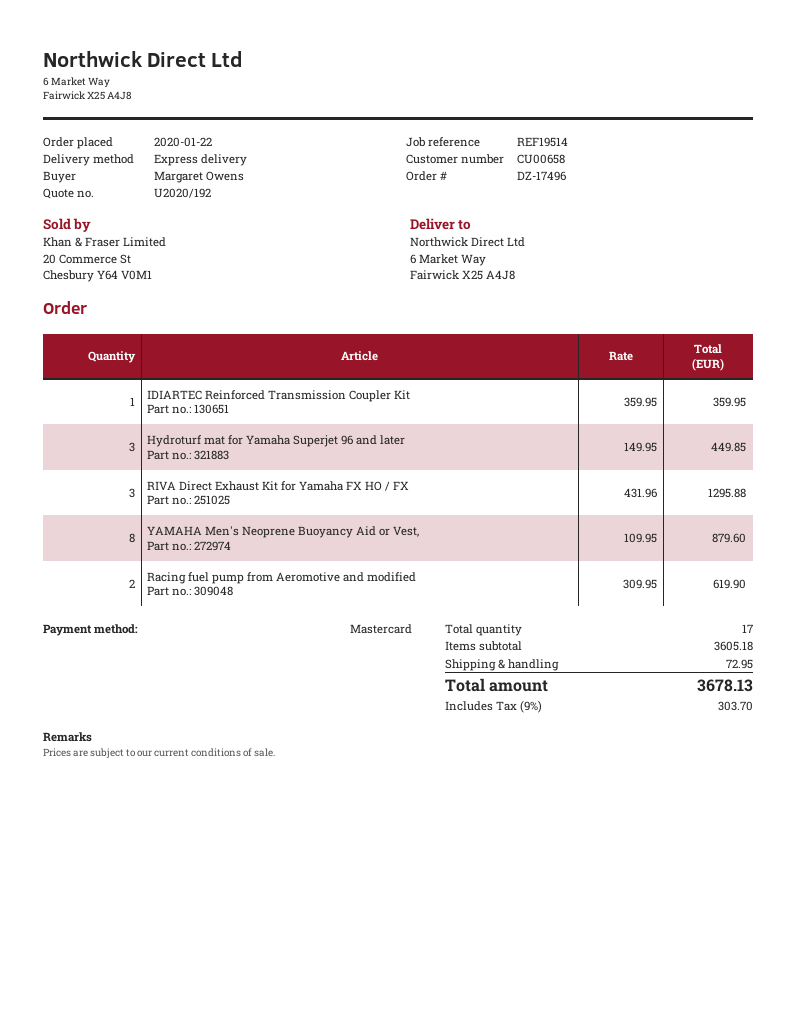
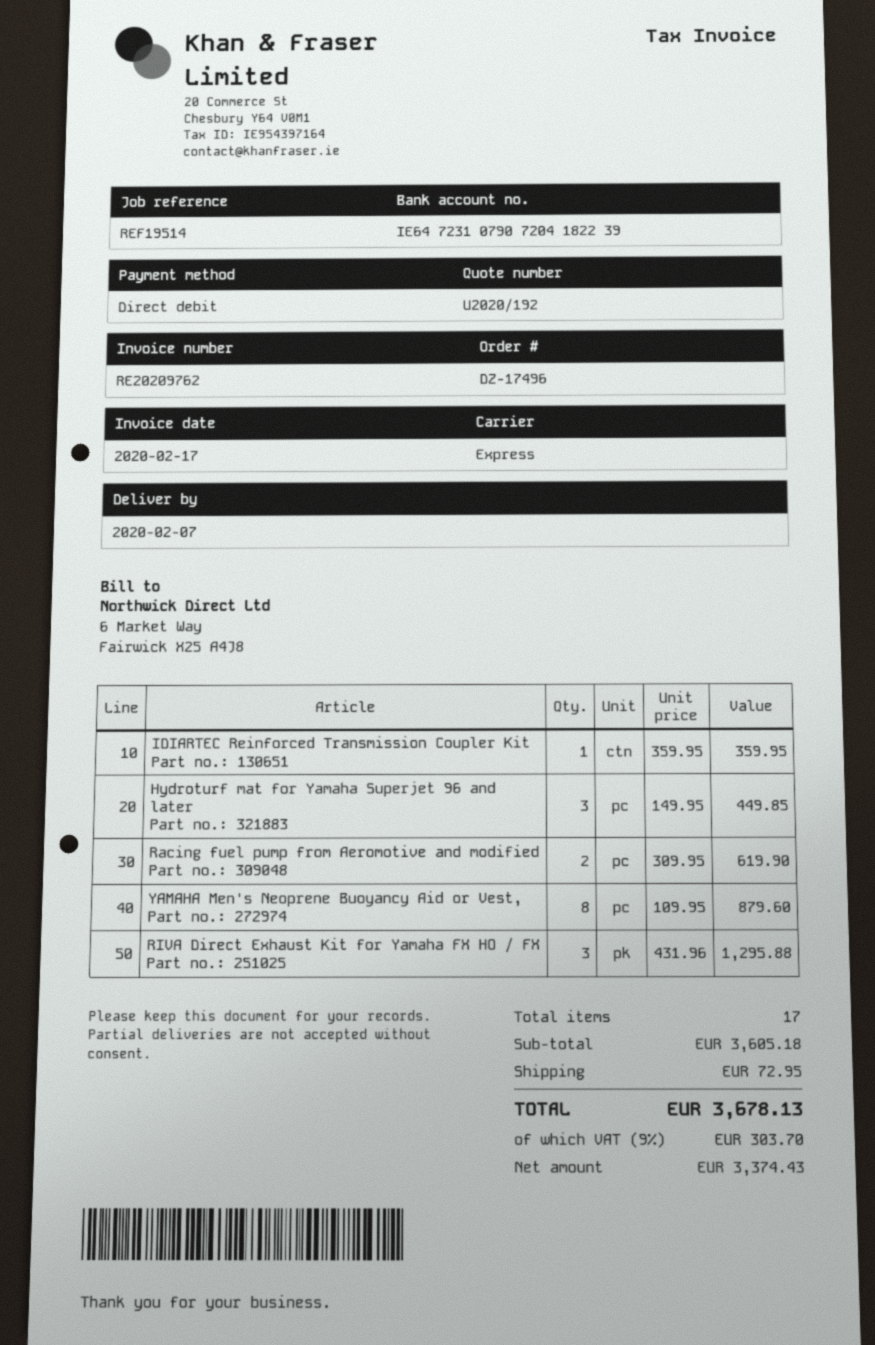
payment method: Mastercard -> direct debit

